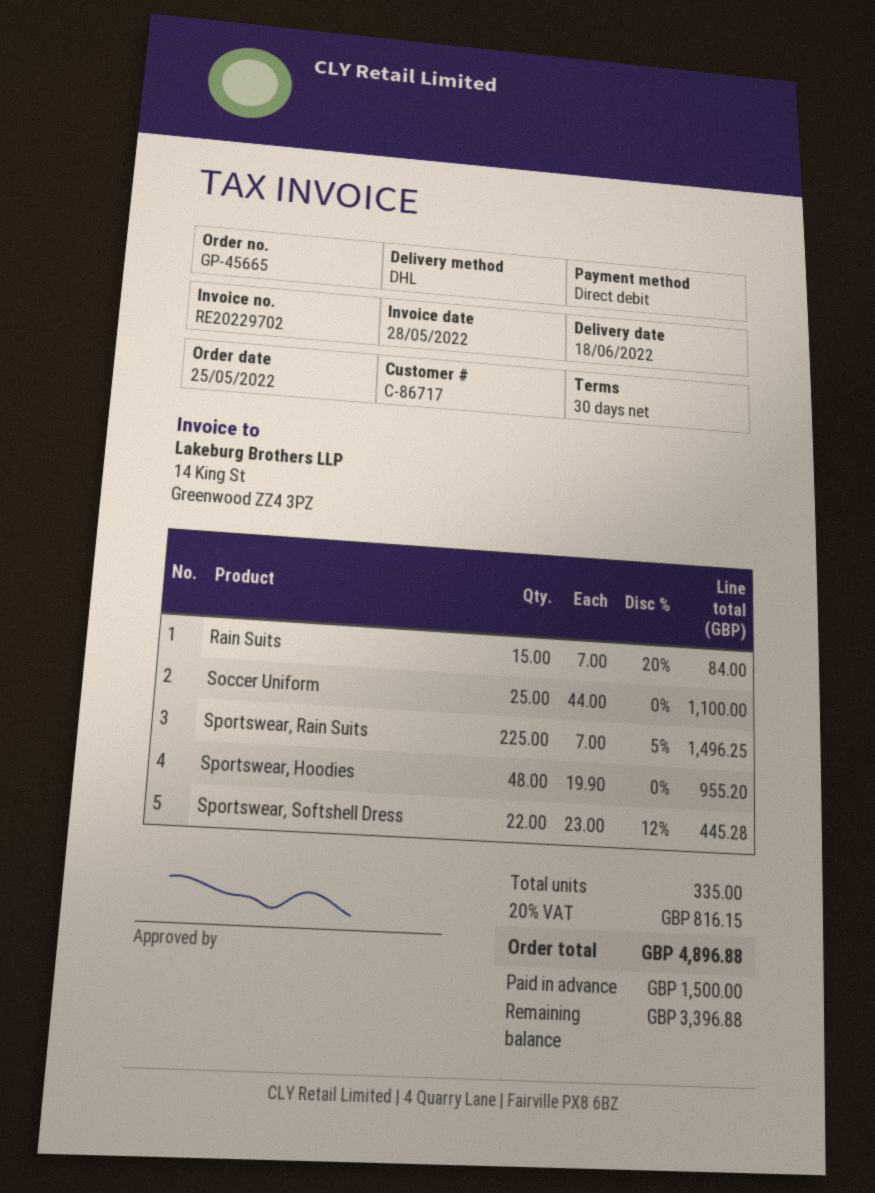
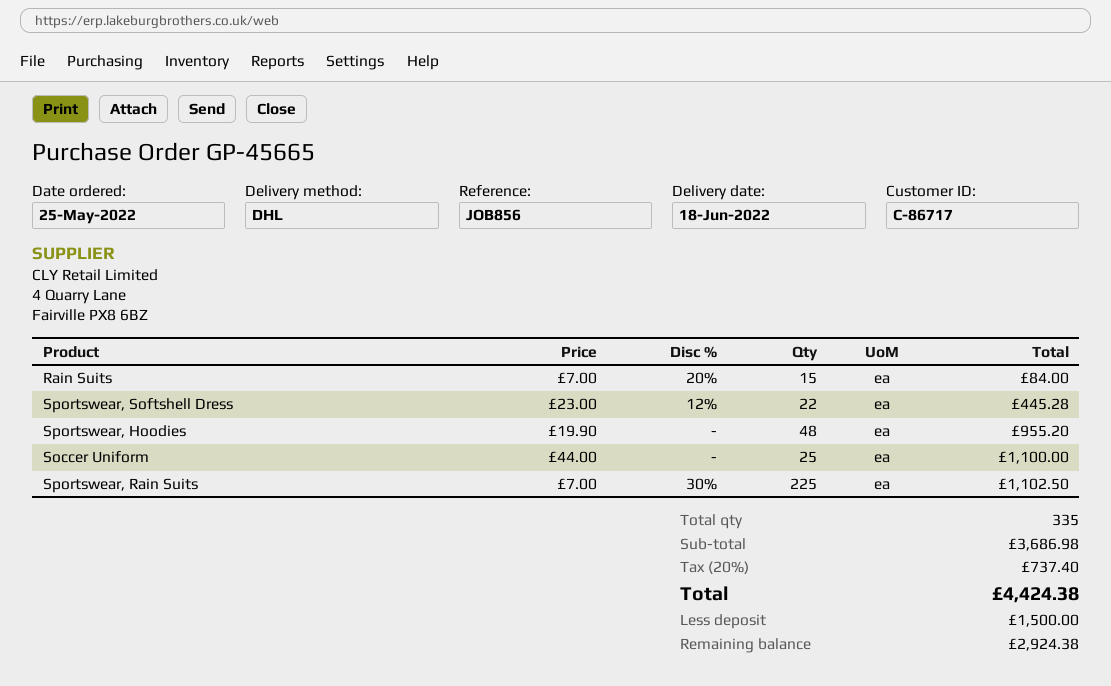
Sportswear, Rain Suits: 225 x 7.00 - 5% = 1496.25 -> 225 x 7.00 - 30% = 1102.50
tax: 20% = 816.15 -> 20% = 737.40
total: 4896.88 -> 4424.38
balance: 3396.88 -> 2924.38

